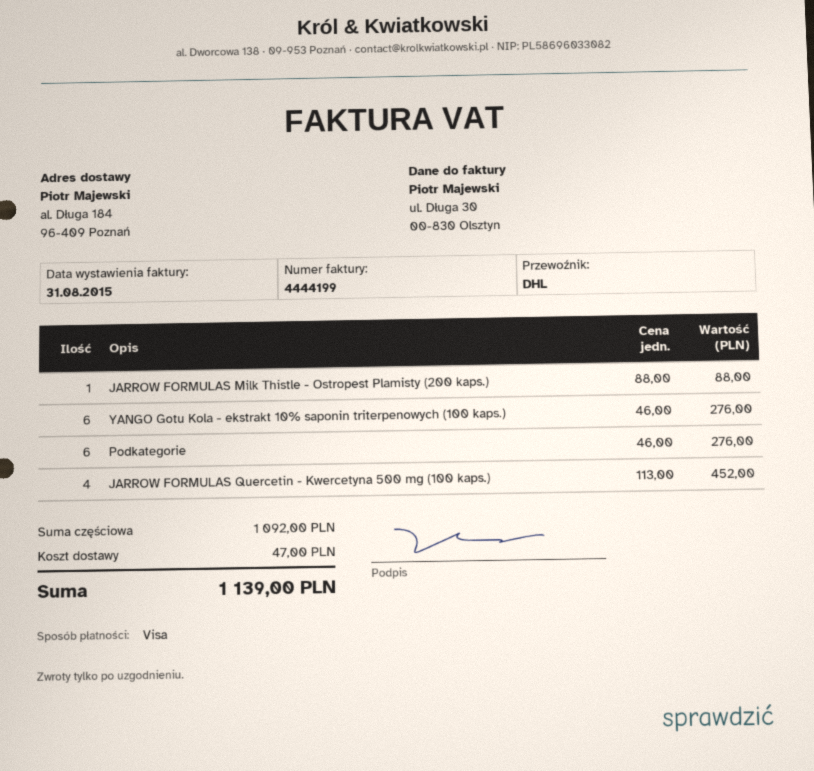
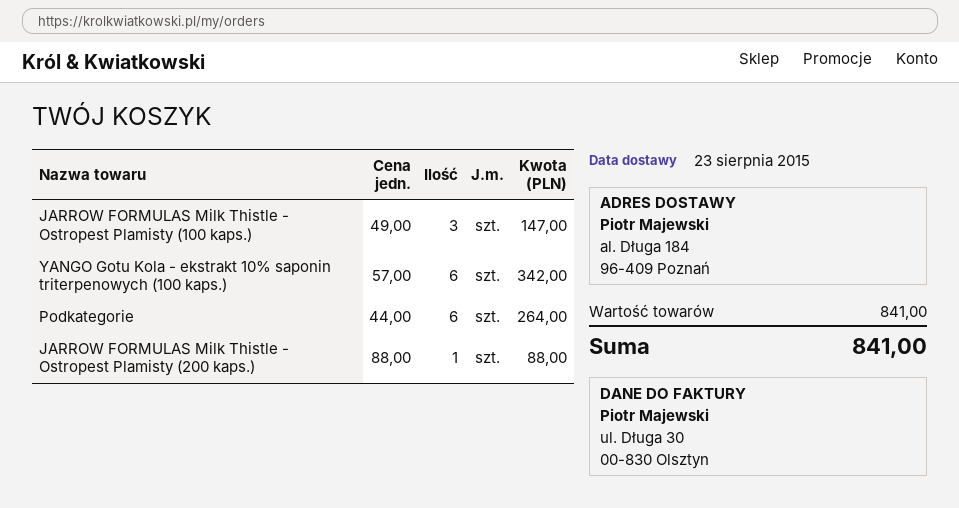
YANGO Gotu Kola - ekstrakt 10% saponin triterpenowych (100 kaps.): 6 x 46.00 = 276.00 -> 6 x 57.00 = 342.00
Podkategorie: 6 x 46.00 = 276.00 -> 6 x 44.00 = 264.00
JARROW FORMULAS Quercetin - Kwercetyna 500 mg (100 kaps.): 4 x 113.00 = 452.00 -> none
JARROW FORMULAS Milk Thistle - Ostropest Plamisty (100 kaps.): none -> 3 x 49.00 = 147.00
subtotal: 1092.00 -> 841.00
shipping: 47.00 -> none
total: 1139.00 -> 841.00

